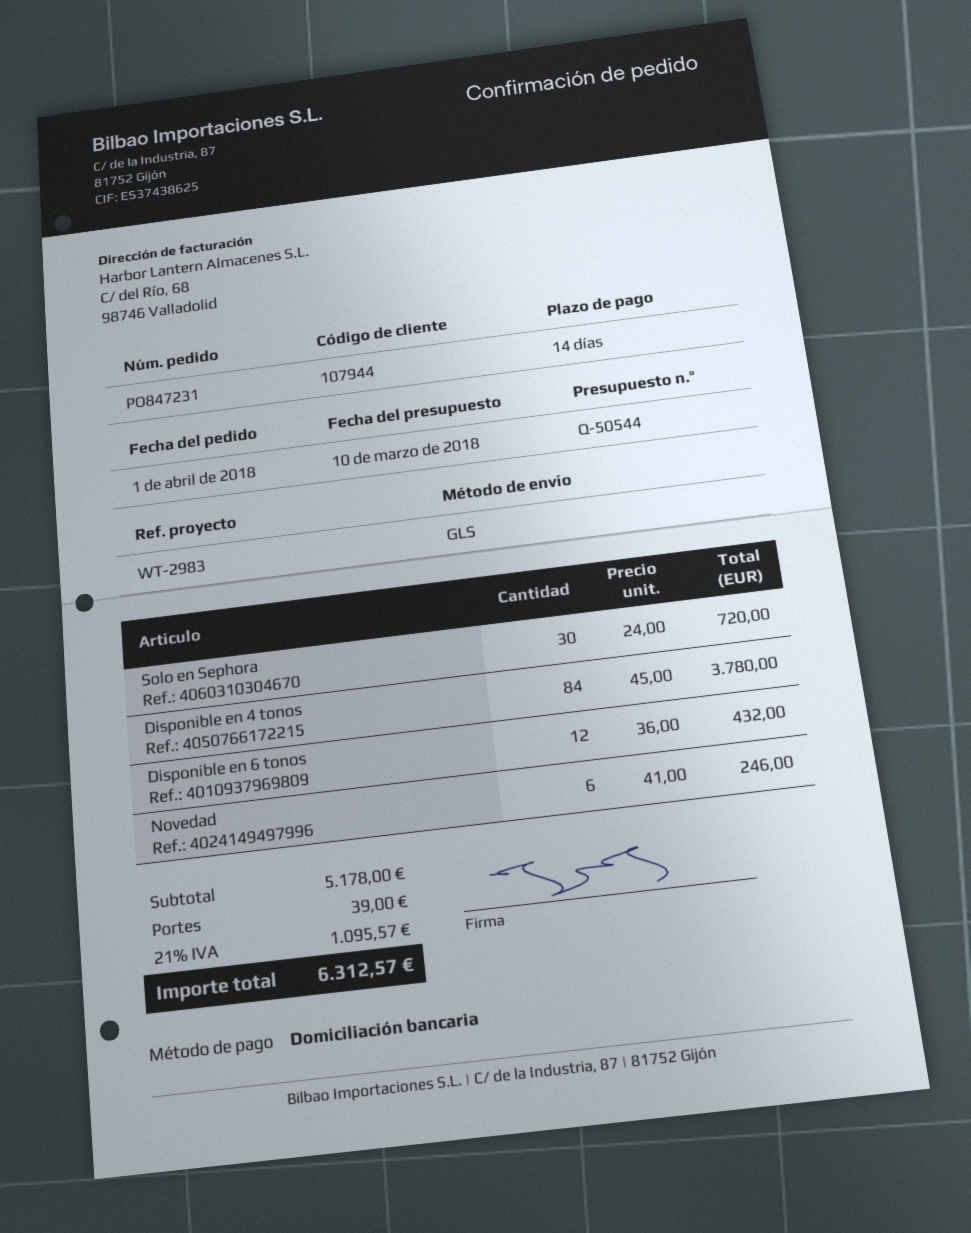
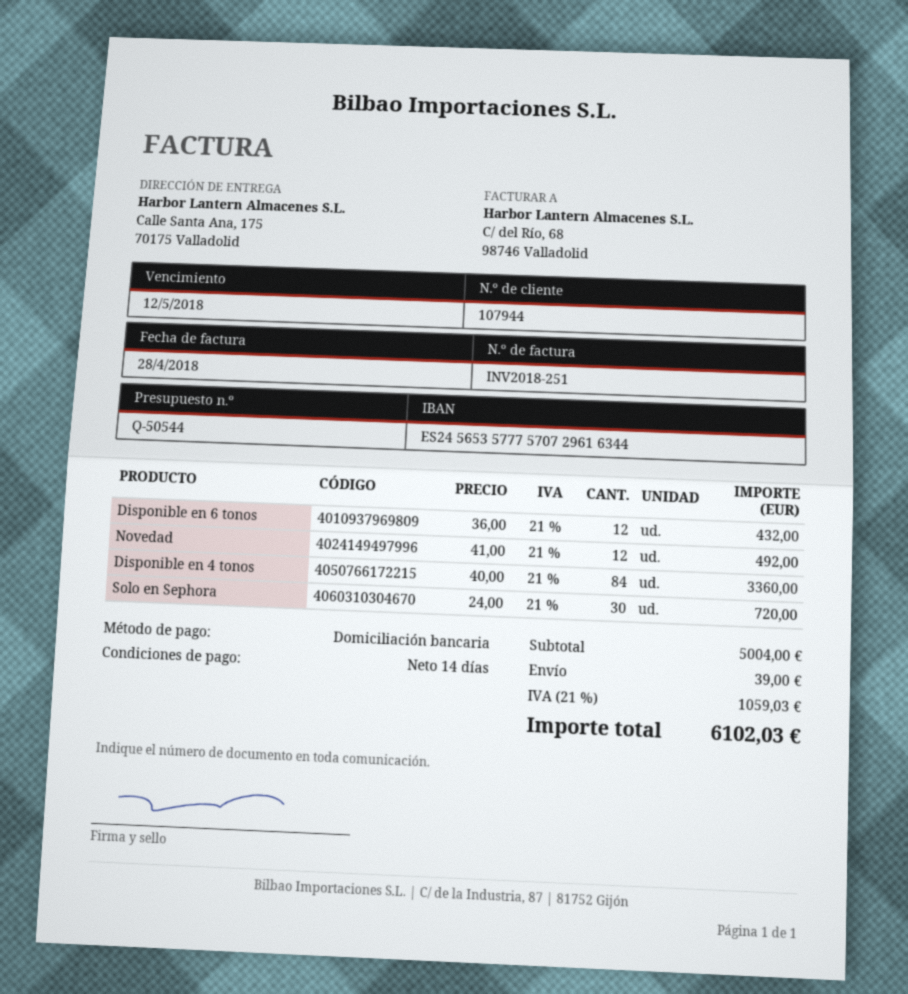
Disponible en 4 tonos: 84 x 45.00 = 3780.00 -> 84 x 40.00 = 3360.00
Novedad: 6 x 41.00 = 246.00 -> 12 x 41.00 = 492.00
subtotal: 5178.00 -> 5004.00
tax: 21% = 1095.57 -> 21% = 1059.03
total: 6312.57 -> 6102.03

